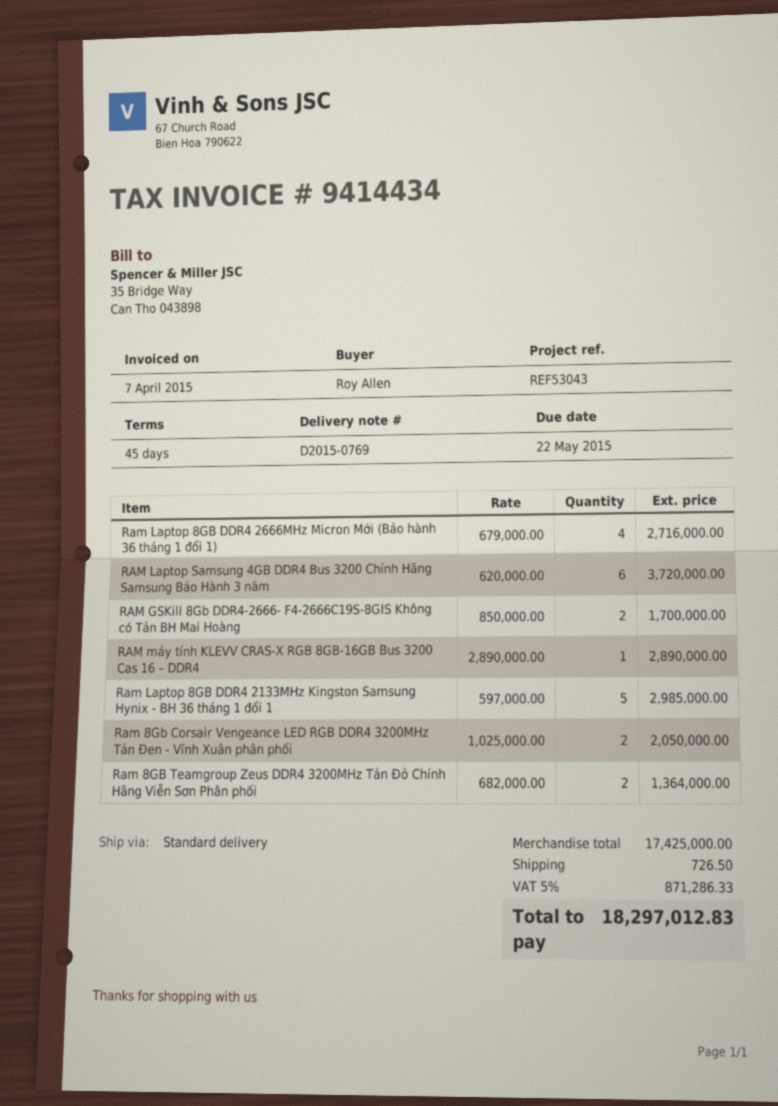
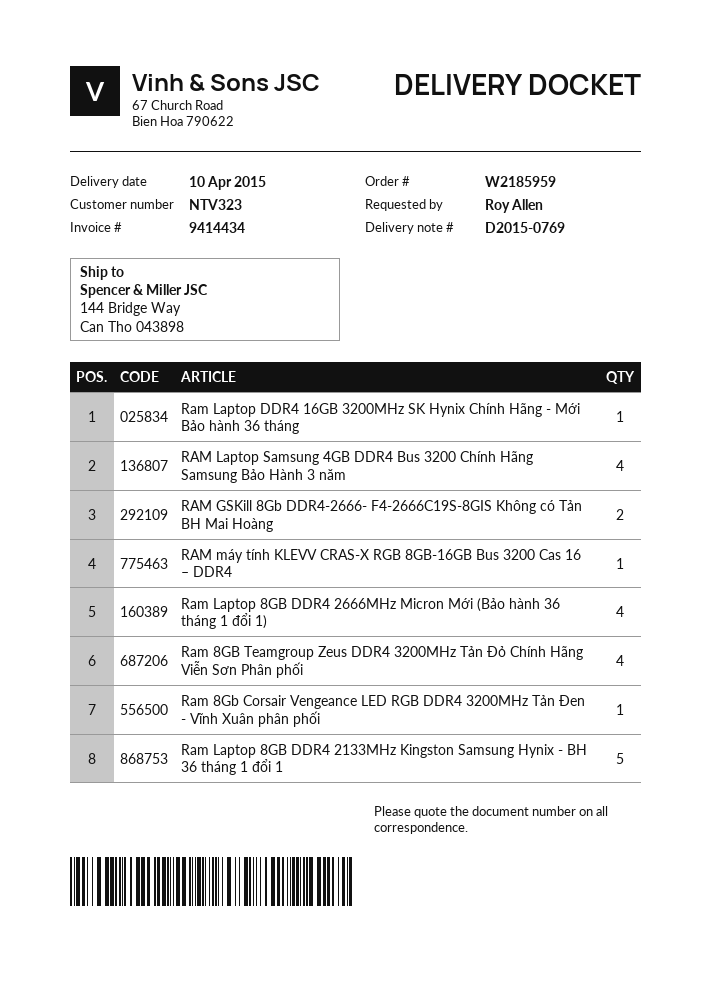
RAM Laptop Samsung 4GB DDR4 Bus 3200 Chính Hãng Samsung Bảo Hành 3 năm: 6 -> 4
Ram 8Gb Corsair Vengeance LED RGB DDR4 3200MHz Tản Đen - Vĩnh Xuân phân phối: 2 -> 1
Ram 8GB Teamgroup Zeus DDR4 3200MHz Tản Đỏ Chính Hãng Viễn Sơn Phân phối: 2 -> 4
Ram Laptop DDR4 16GB 3200MHz SK Hynix Chính Hãng - Mới Bảo hành 36 tháng: none -> 1

